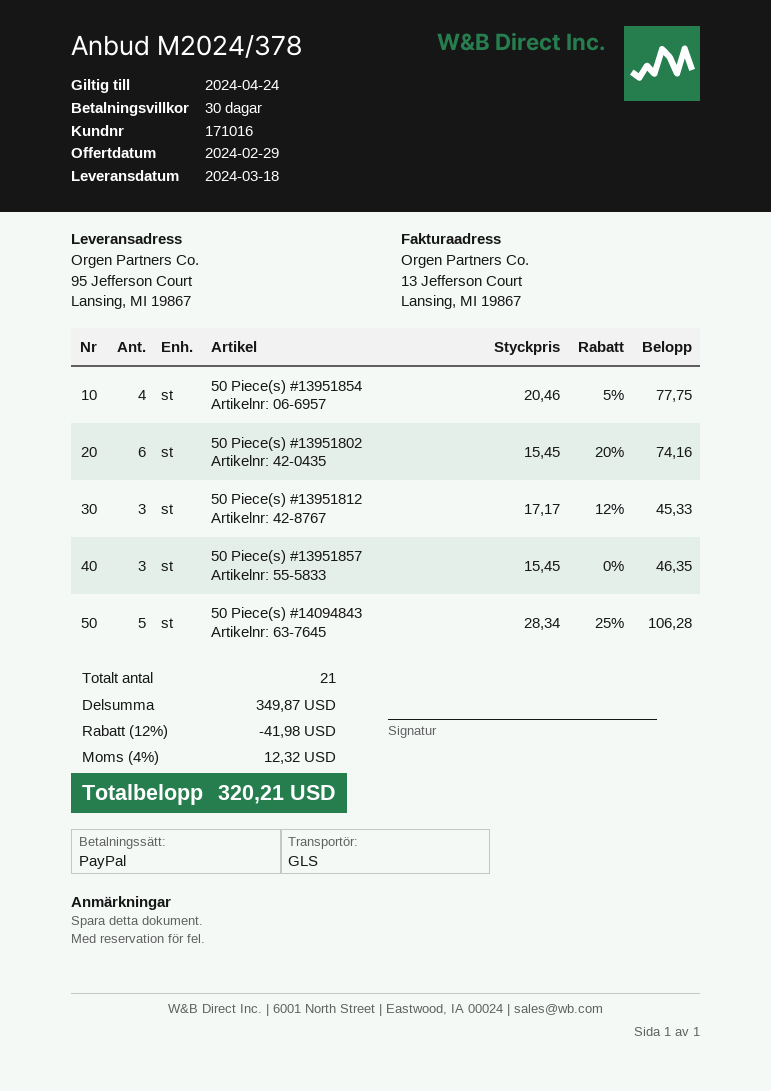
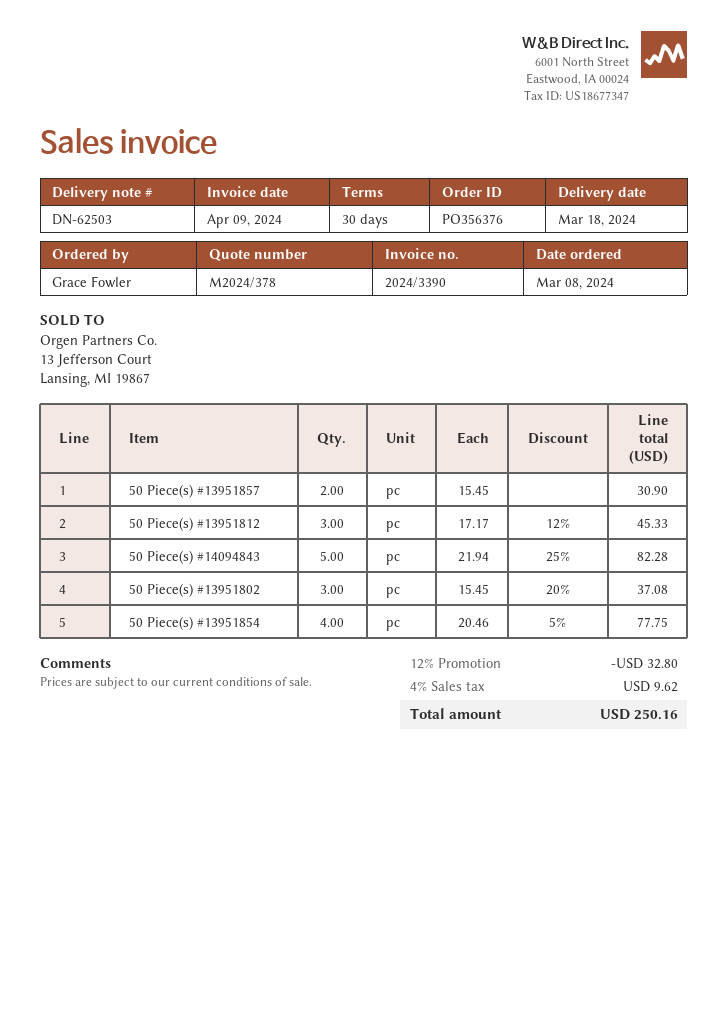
50 Piece(s) #13951802: 6 x 15.45 - 20% = 74.16 -> 3 x 15.45 - 20% = 37.08
50 Piece(s) #13951857: 3 x 15.45 = 46.35 -> 2 x 15.45 = 30.90
50 Piece(s) #14094843: 5 x 28.34 - 25% = 106.28 -> 5 x 21.94 - 25% = 82.28
discount: 12% = 41.98 -> 12% = 32.80
tax: 4% = 12.32 -> 4% = 9.62
total: 320.21 -> 250.16

